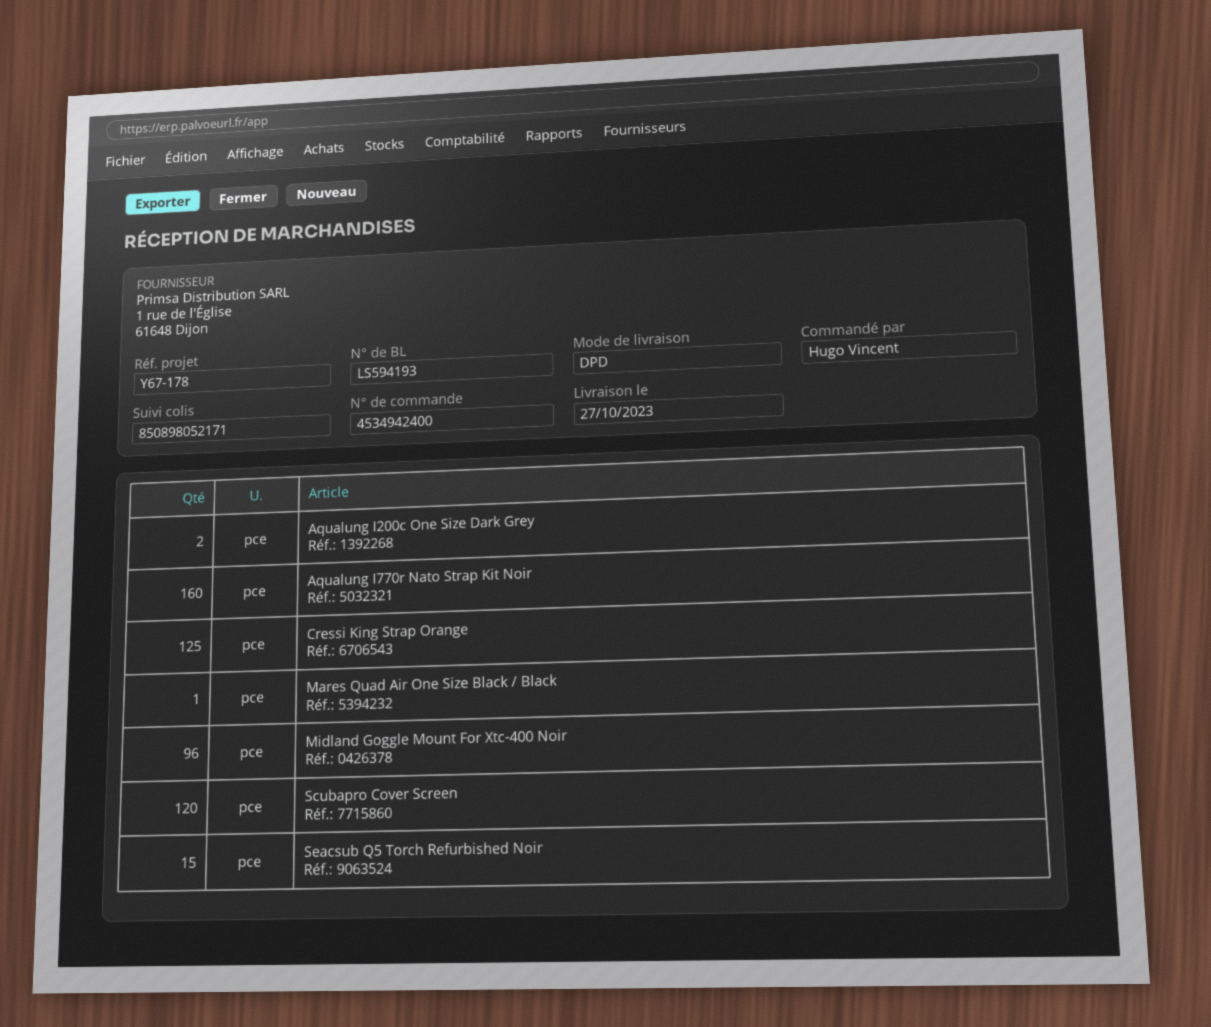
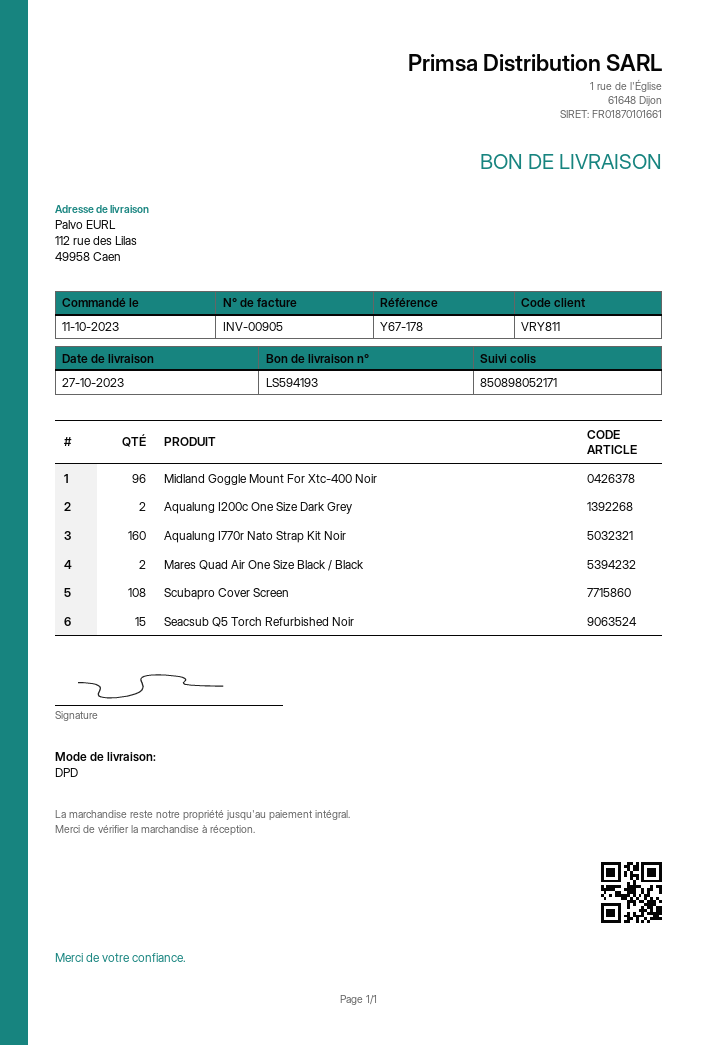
Cressi King Strap Orange: 125 -> none
Mares Quad Air One Size Black / Black: 1 -> 2
Scubapro Cover Screen: 120 -> 108

